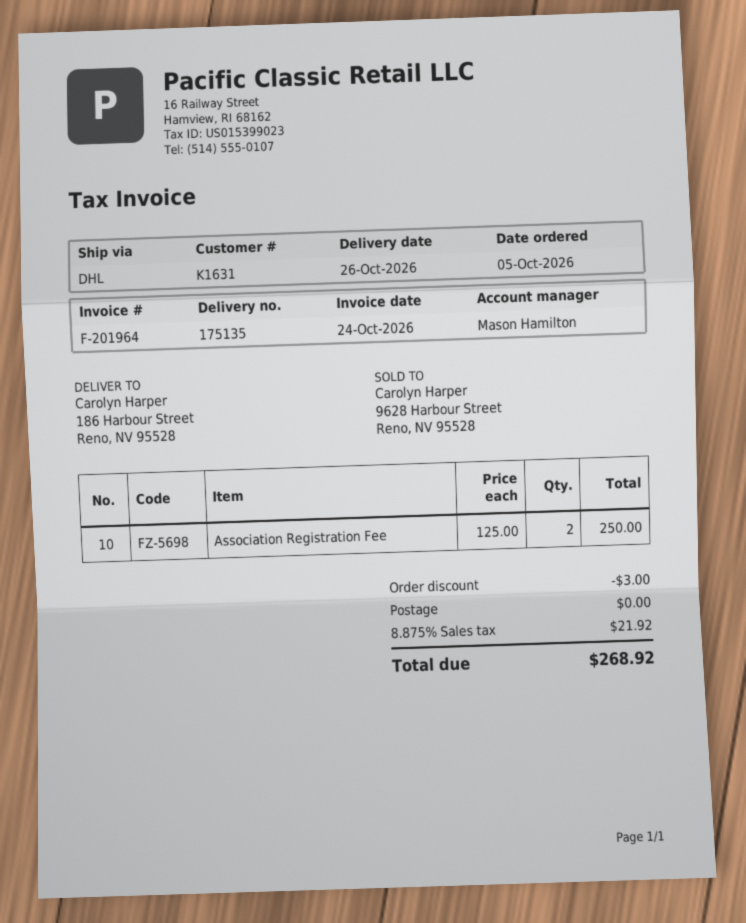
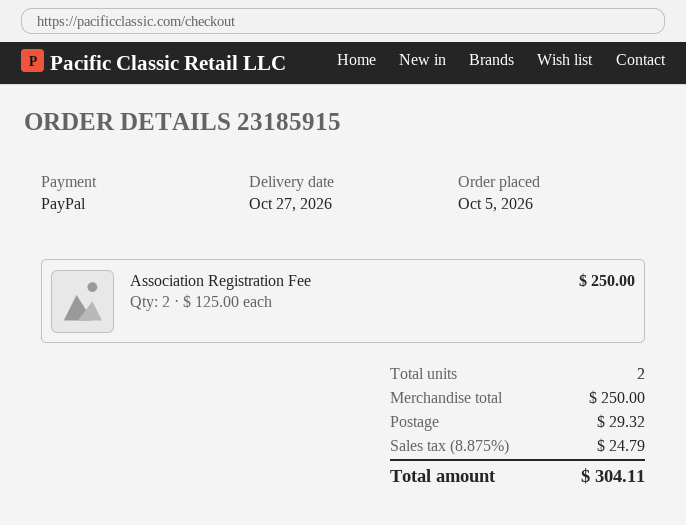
delivery date: 2026-10-26 -> 2026-10-27
discount: 3.00 -> none
shipping: 0.00 -> 29.32
tax: 8.875% = 21.92 -> 8.875% = 24.79
total: 268.92 -> 304.11

